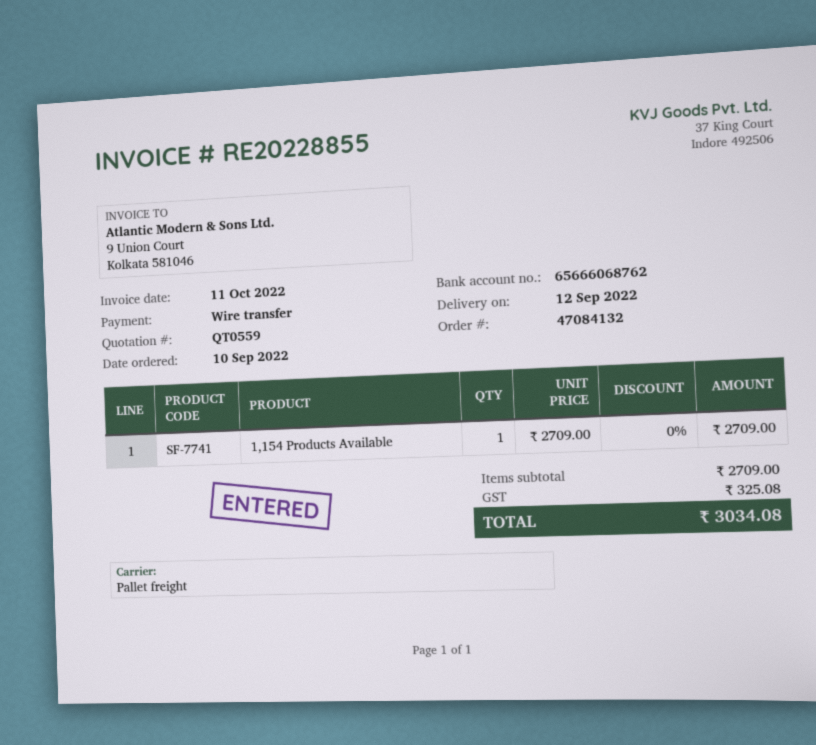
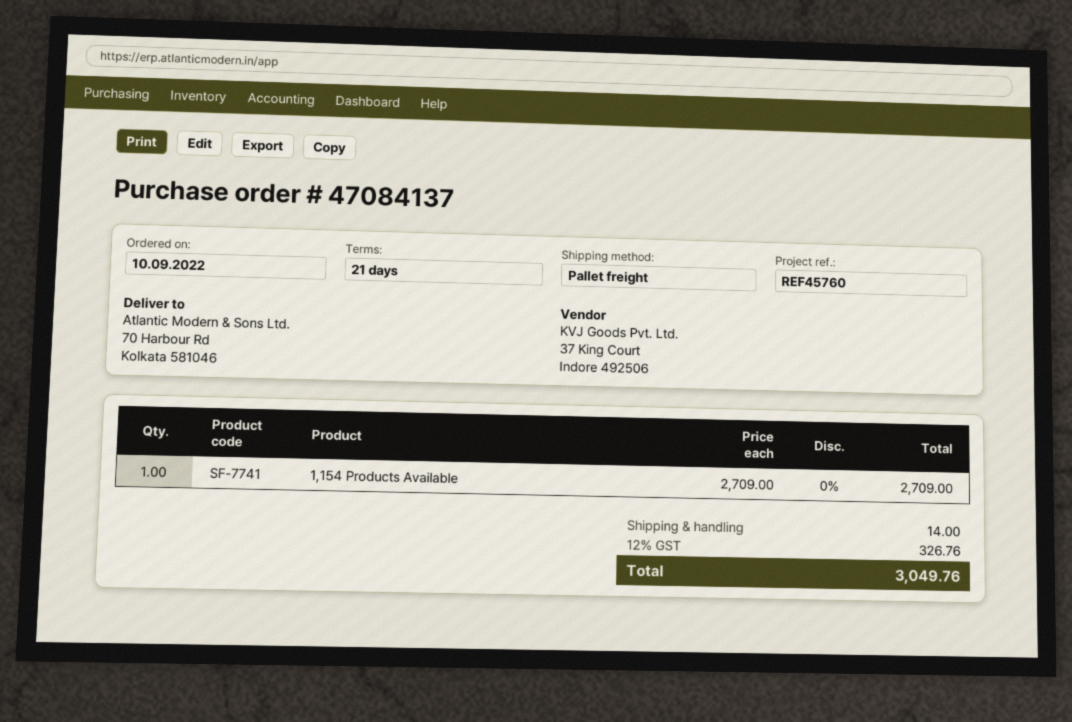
order number: 47084132 -> 47084137
shipping: none -> 14.00
tax: 325.08 -> 326.76
total: 3034.08 -> 3049.76

